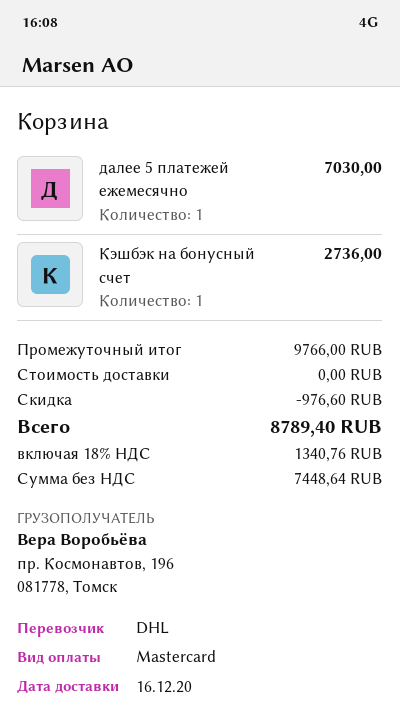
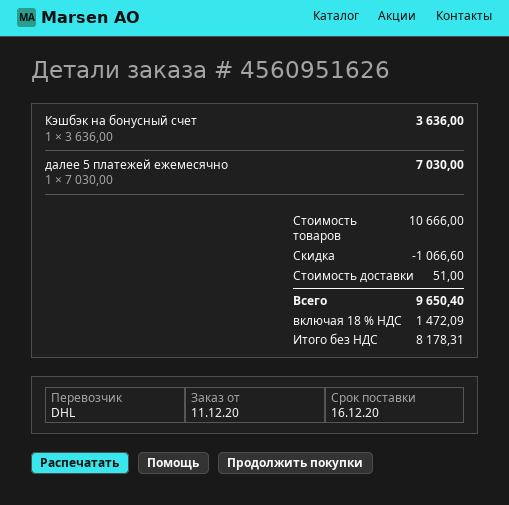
Кэшбэк на бонусный счет: 1 for 2736.00 -> 1 for 3636.00
subtotal: 9766.00 -> 10666.00
discount: 976.60 -> 1066.60
shipping: 0.00 -> 51.00
net: 7448.64 -> 8178.31
tax: 18% = 1340.76 -> 18% = 1472.09
total: 8789.40 -> 9650.40

